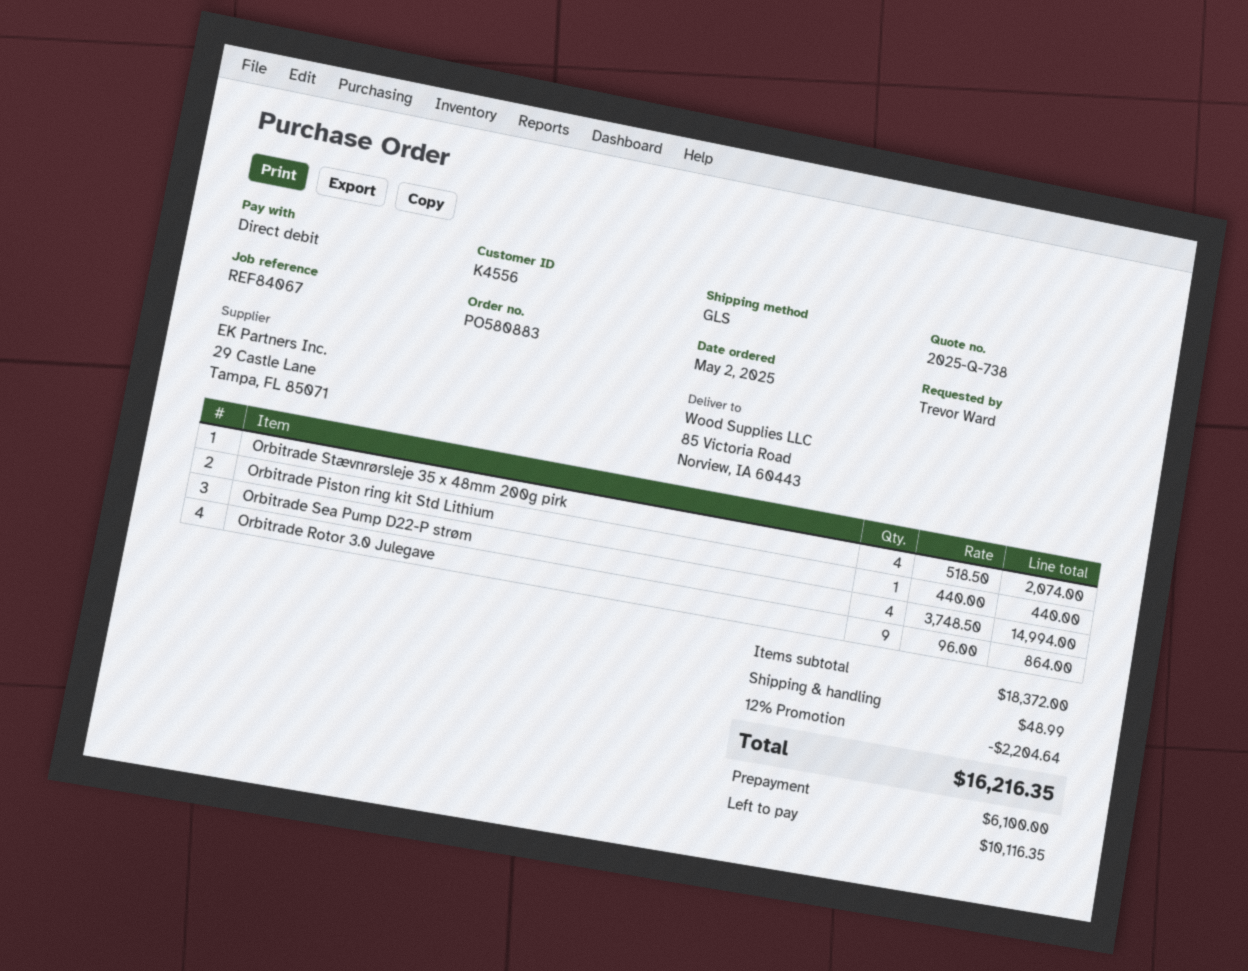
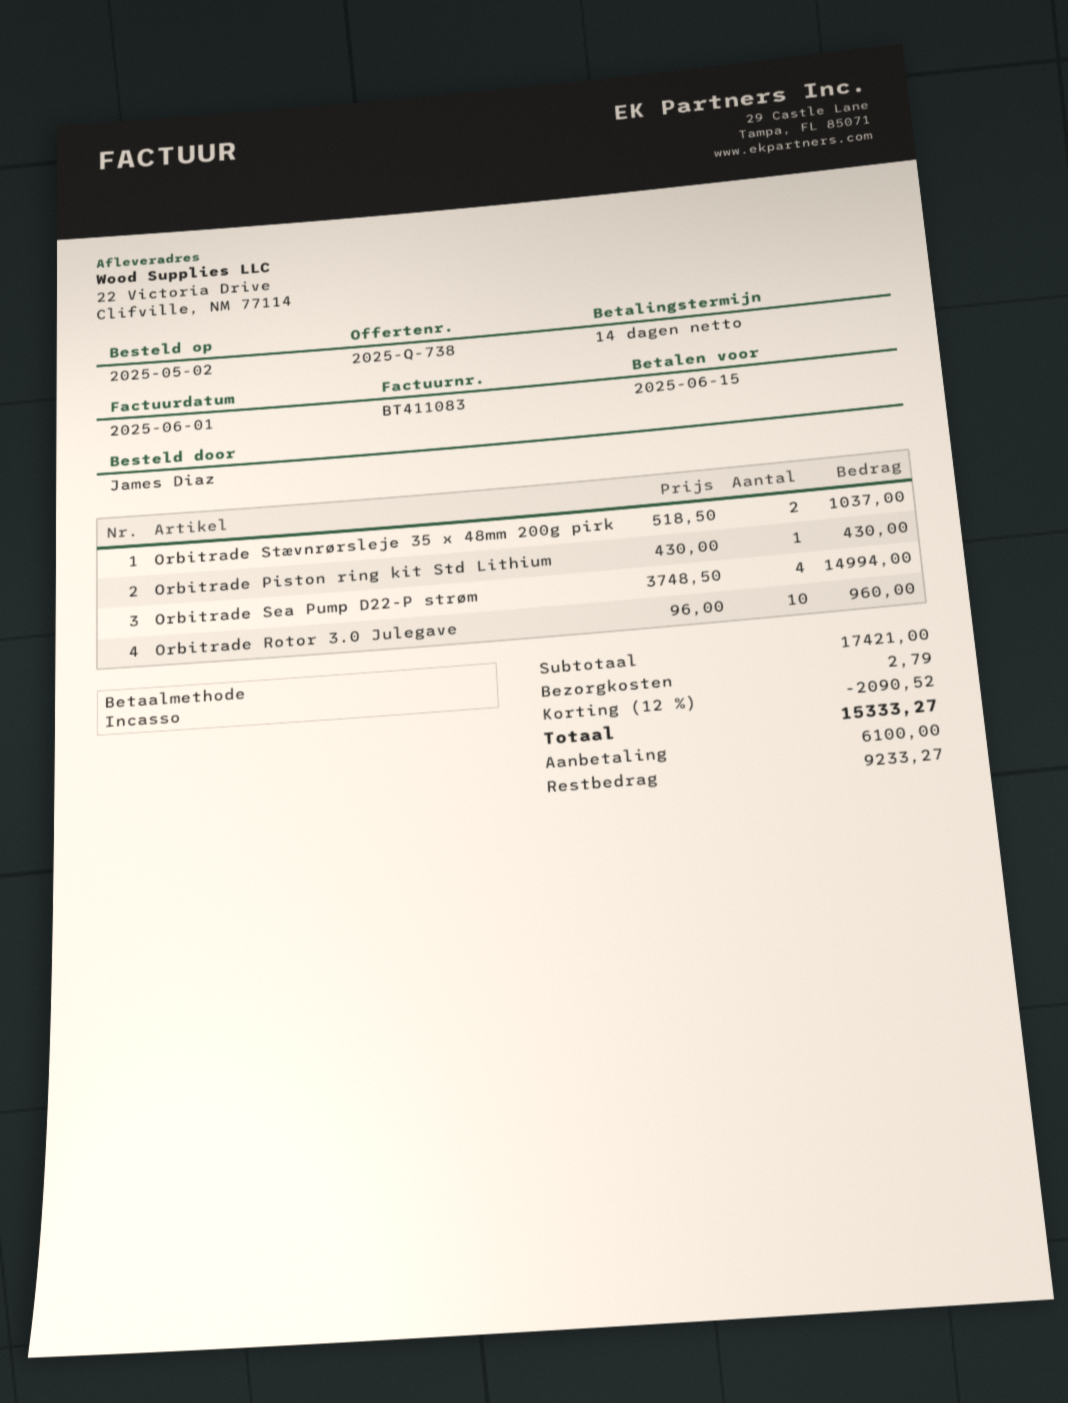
ordered by: Trevor Ward -> James Diaz
ship to: 85 Victoria Road, Norview, IA 60443 -> 22 Victoria Drive, Clifville, NM 77114
Orbitrade Stævnrørsleje 35 x 48mm 200g pirk: 4 x 518.50 = 2074.00 -> 2 x 518.50 = 1037.00
Orbitrade Piston ring kit Std Lithium: 1 x 440.00 = 440.00 -> 1 x 430.00 = 430.00
Orbitrade Rotor 3.0 Julegave: 9 x 96.00 = 864.00 -> 10 x 96.00 = 960.00
subtotal: 18372.00 -> 17421.00
discount: 12% = 2204.64 -> 12% = 2090.52
shipping: 48.99 -> 2.79
total: 16216.35 -> 15333.27
balance: 10116.35 -> 9233.27

